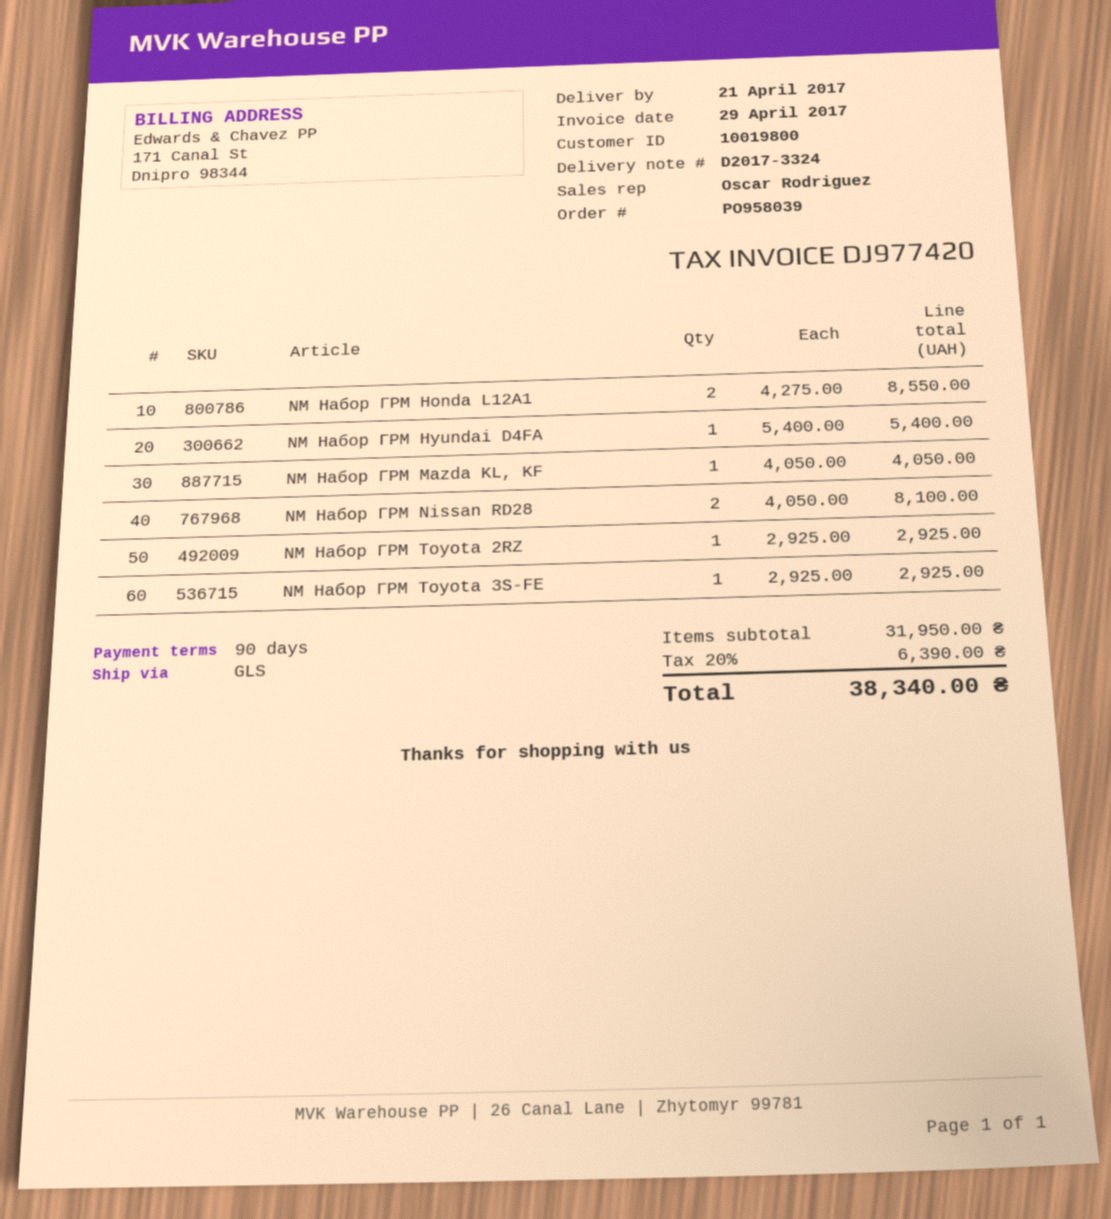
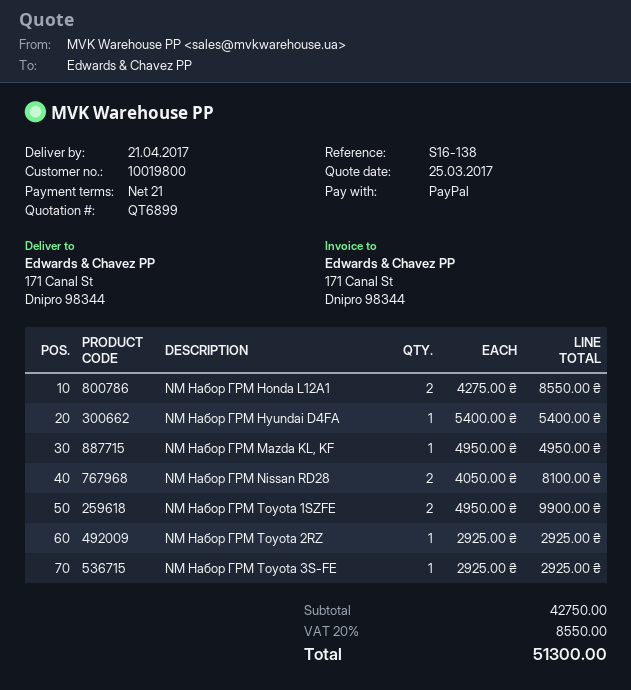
payment terms: 90 days -> 21 days
NM Набор ГРМ Mazda KL, KF: 1 x 4050.00 = 4050.00 -> 1 x 4950.00 = 4950.00
NM Набор ГРМ Toyota 1SZFE: none -> 2 x 4950.00 = 9900.00
subtotal: 31950.00 -> 42750.00
tax: 20% = 6390.00 -> 20% = 8550.00
total: 38340.00 -> 51300.00

